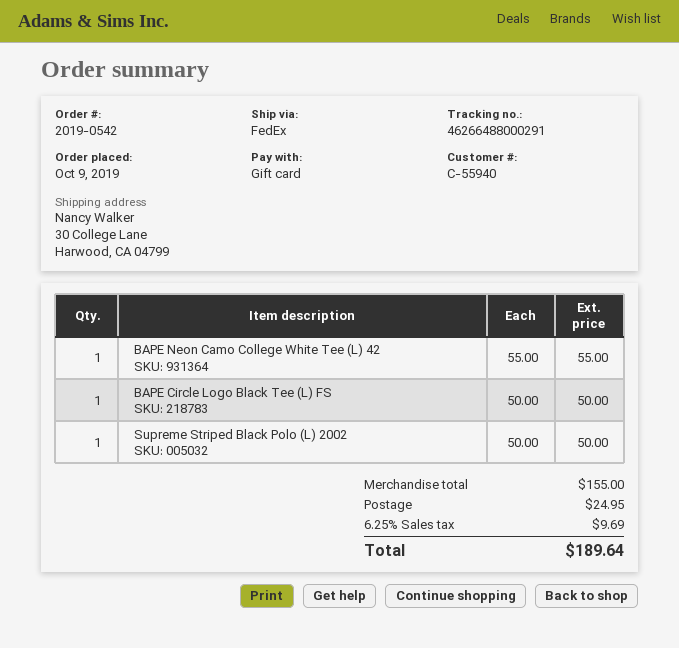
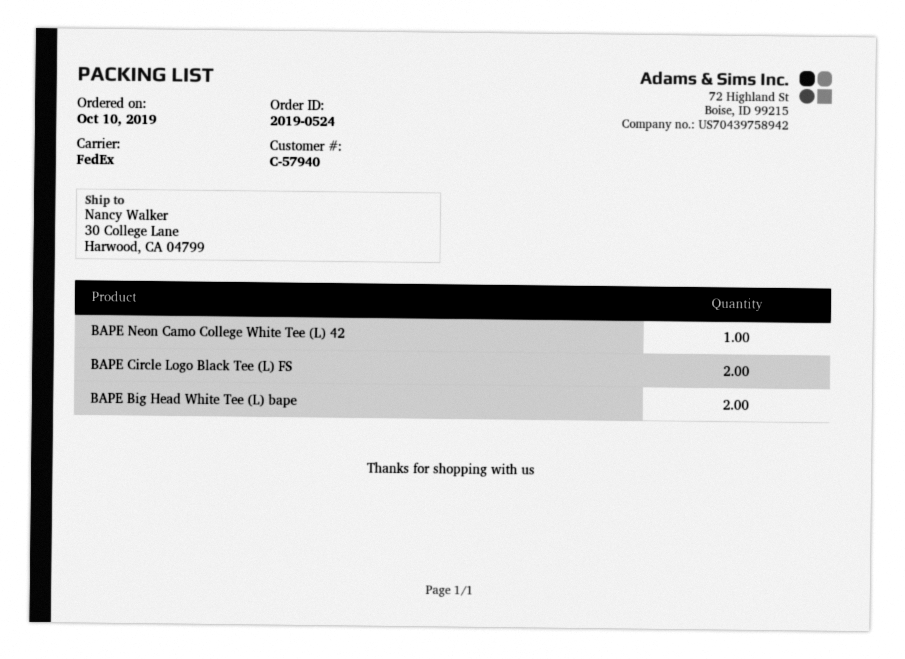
order number: 2019-0542 -> 2019-0524
order date: 2019-10-09 -> 2019-10-10
customer number: C-55940 -> C-57940
BAPE Circle Logo Black Tee (L) FS: 1 -> 2
Supreme Striped Black Polo (L) 2002: 1 -> none
BAPE Big Head White Tee (L) bape: none -> 2

